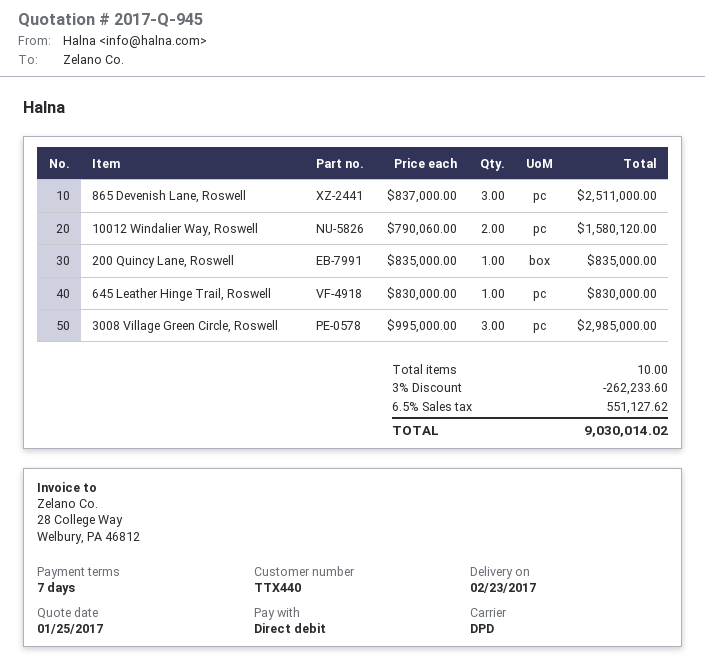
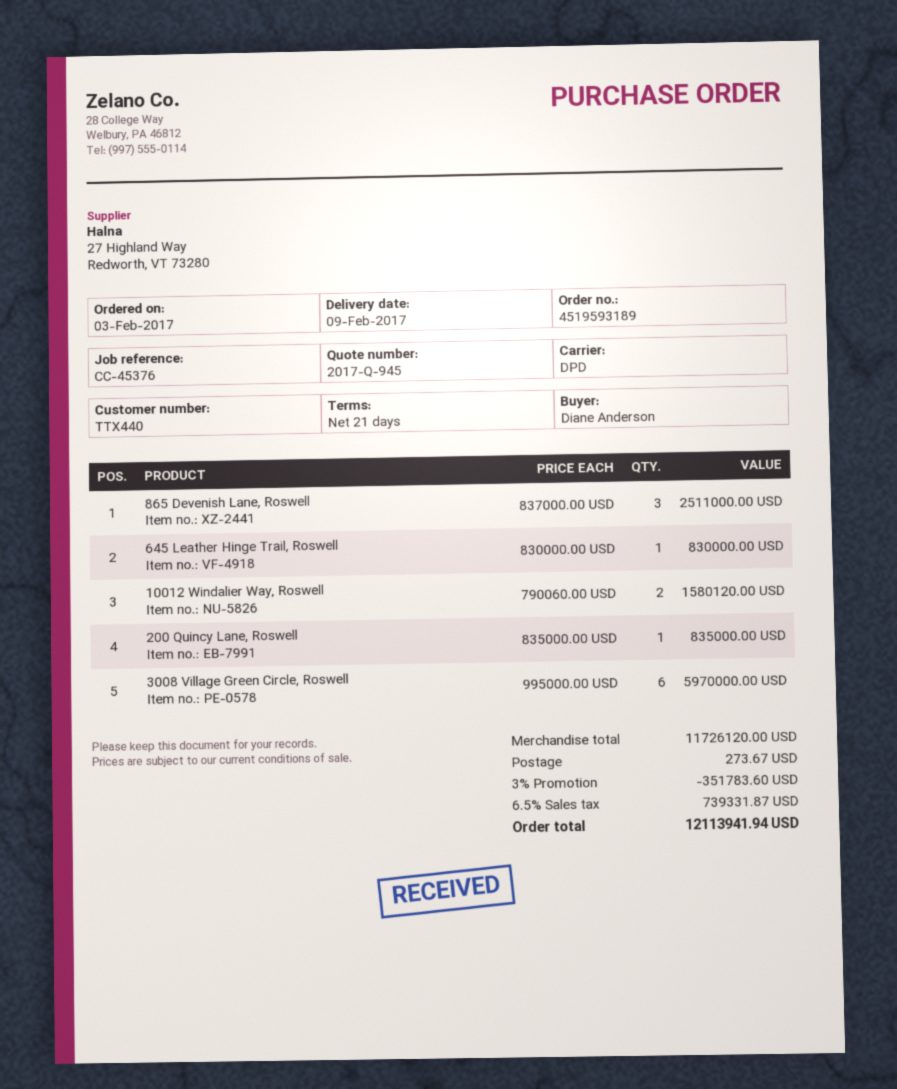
delivery date: 2017-02-23 -> 2017-02-09
payment terms: 7 days -> 21 days
3008 Village Green Circle, Roswell: 3 x 995000.00 = 2985000.00 -> 6 x 995000.00 = 5970000.00
discount: 3% = 262233.60 -> 3% = 351783.60
shipping: none -> 273.67
tax: 6.5% = 551127.62 -> 6.5% = 739331.87
total: 9030014.02 -> 12113941.94

